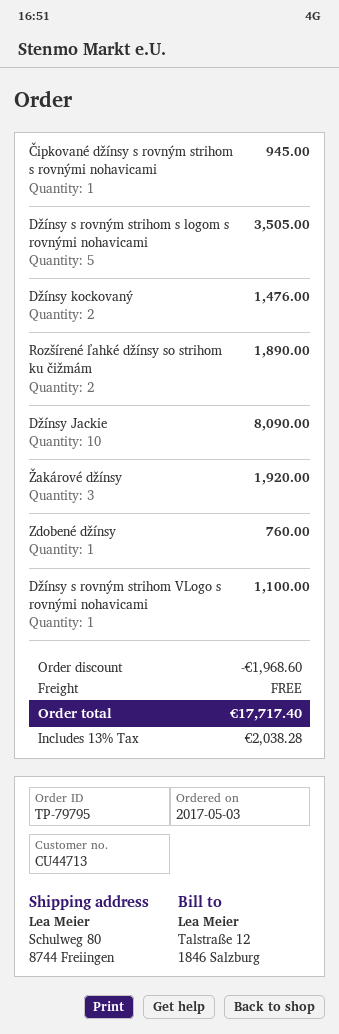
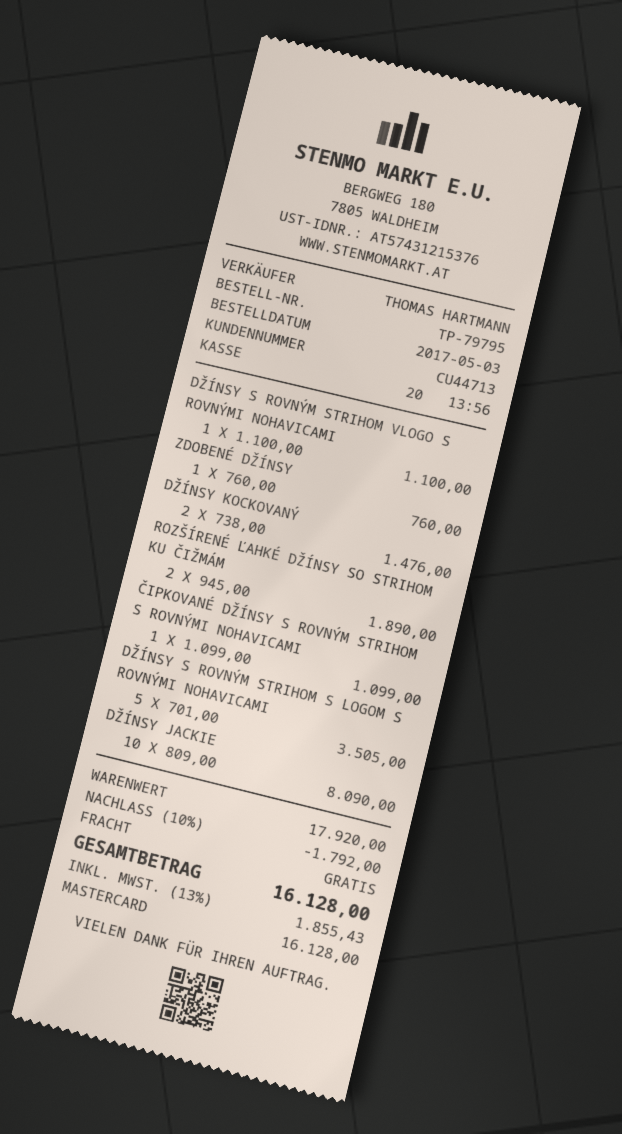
Čipkované džínsy s rovným strihom s rovnými nohavicami: 1 for 945.00 -> 1 for 1099.00
Žakárové džínsy: 3 for 1920.00 -> none
discount: 1968.60 -> 1792.00
tax: 13% = 2038.28 -> 13% = 1855.43
total: 17717.40 -> 16128.00

